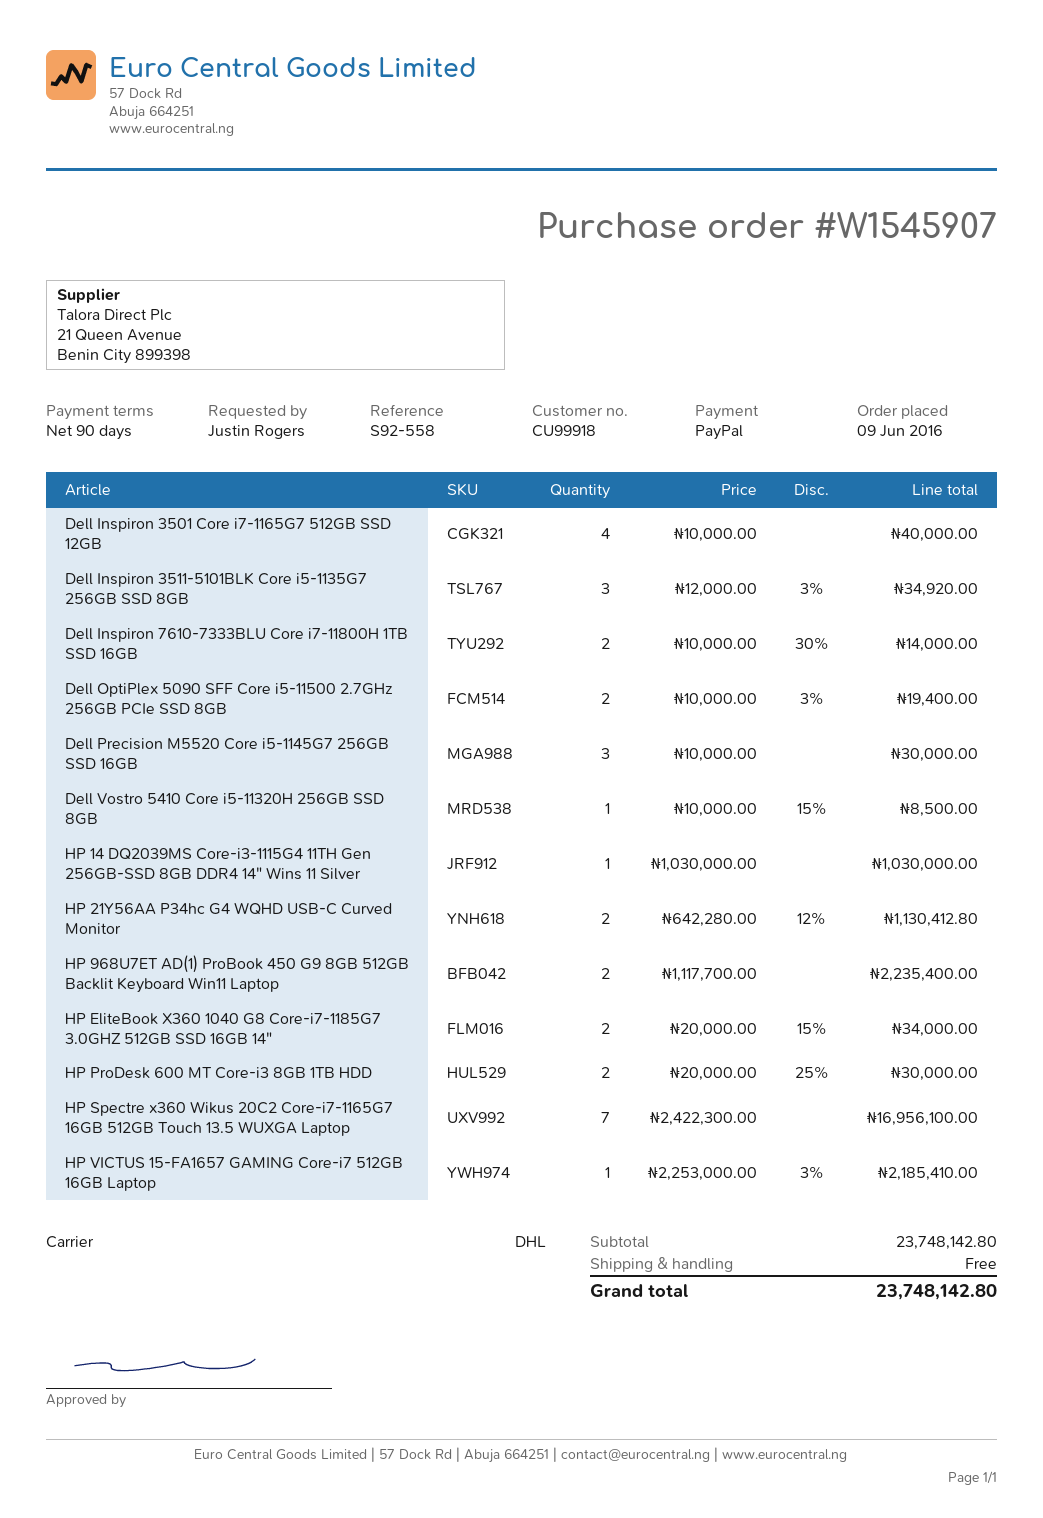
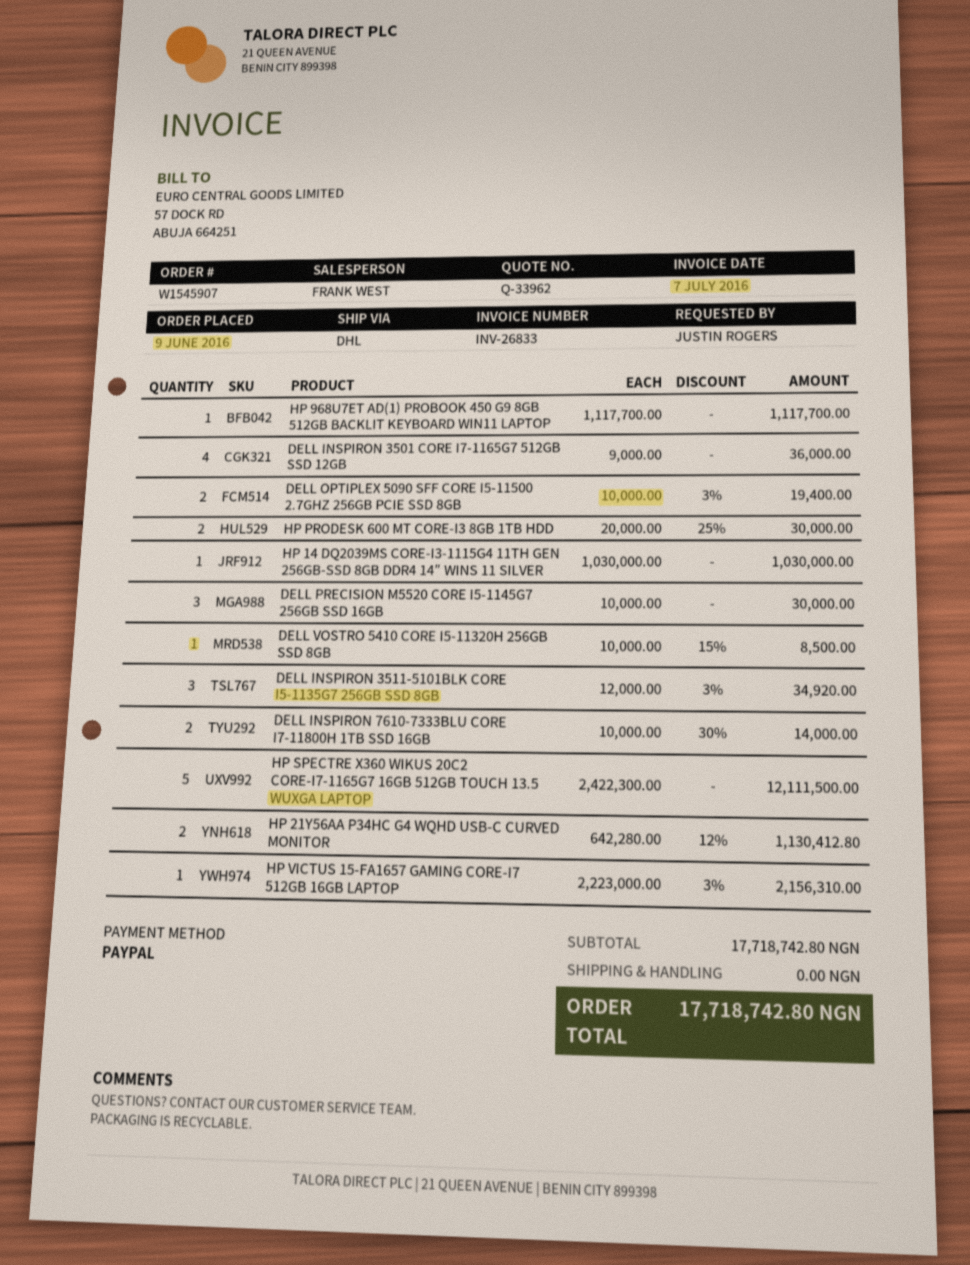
Dell Inspiron 3501 Core i7-1165G7 512GB SSD 12GB: 4 x 10000.00 = 40000.00 -> 4 x 9000.00 = 36000.00
HP 968U7ET AD(1) ProBook 450 G9 8GB 512GB Backlit Keyboard Win11 Laptop: 2 x 1117700.00 = 2235400.00 -> 1 x 1117700.00 = 1117700.00
HP EliteBook X360 1040 G8 Core-i7-1185G7 3.0GHZ 512GB SSD 16GB 14″: 2 x 20000.00 - 15% = 34000.00 -> none
HP Spectre x360 Wikus 20C2 Core-i7-1165G7 16GB 512GB Touch 13.5 WUXGA Laptop: 7 x 2422300.00 = 16956100.00 -> 5 x 2422300.00 = 12111500.00
HP VICTUS 15-FA1657 GAMING Core-i7 512GB 16GB Laptop: 1 x 2253000.00 - 3% = 2185410.00 -> 1 x 2223000.00 - 3% = 2156310.00
subtotal: 23748142.80 -> 17718742.80
total: 23748142.80 -> 17718742.80

